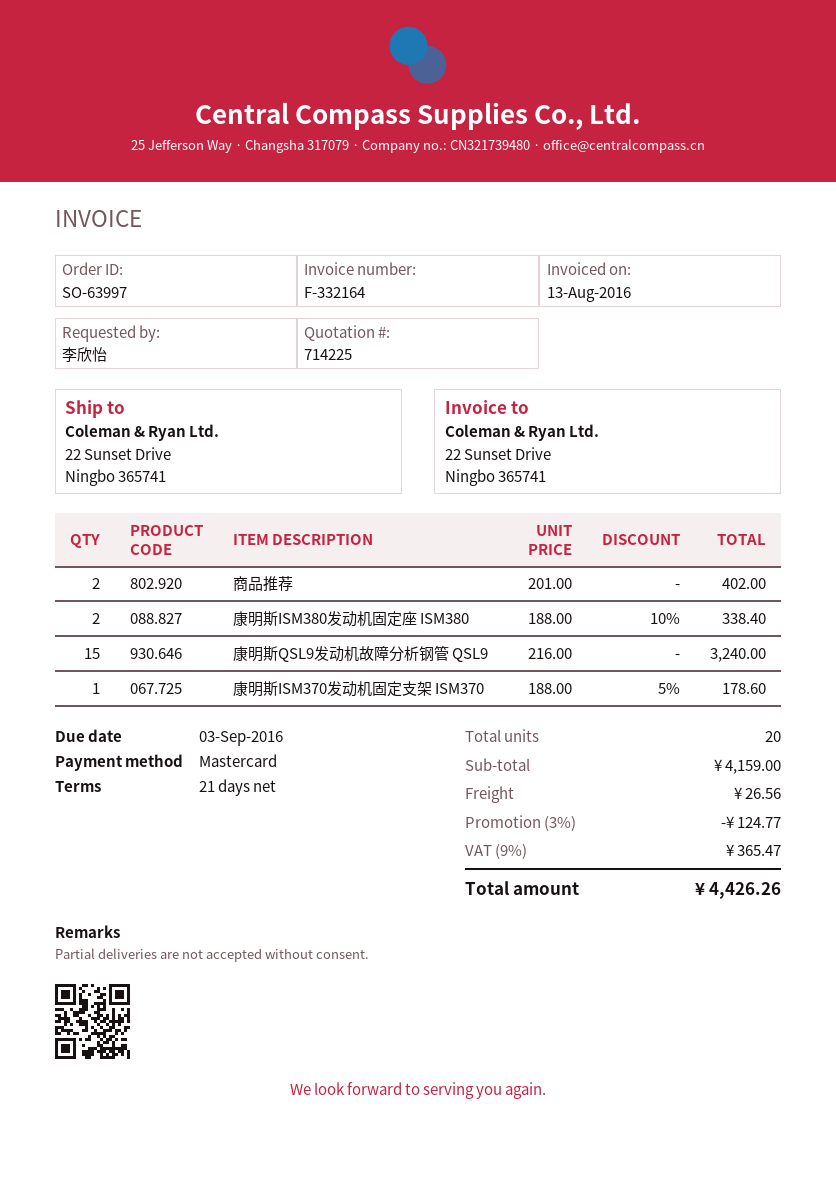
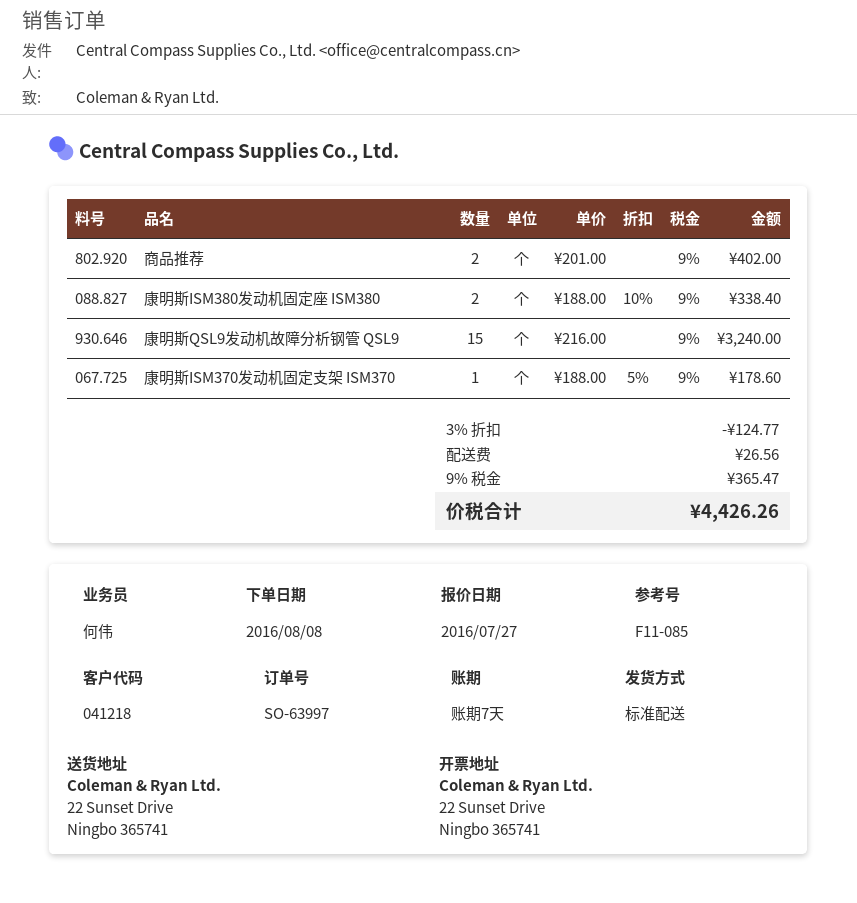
payment terms: 21 days -> 7 days

